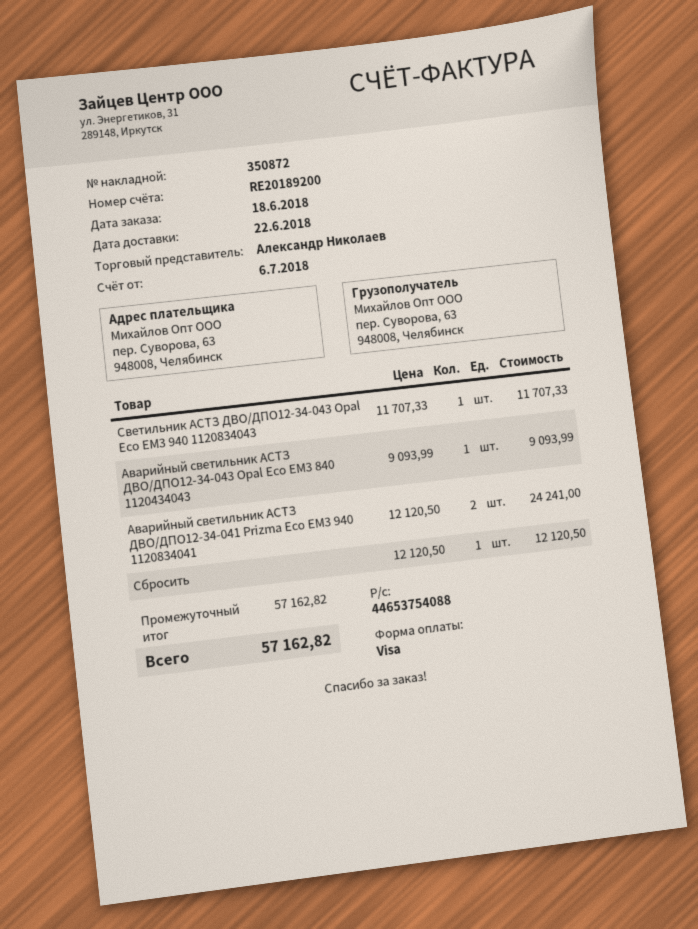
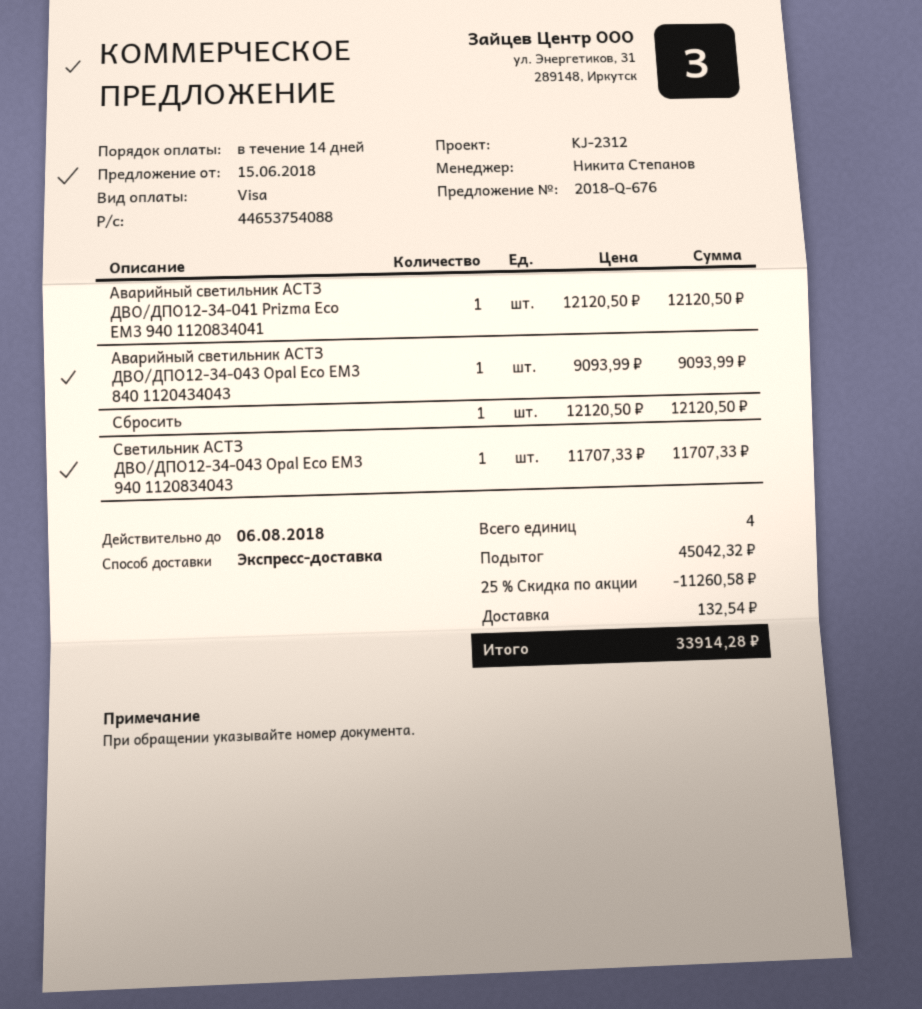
sales rep: Александр Николаев -> Никита Степанов
Аварийный светильник АСТЗ ДВО/ДПО12-34-041 Prizma Eco EM3 940 1120834041: 2 x 12120.50 = 24241.00 -> 1 x 12120.50 = 12120.50
subtotal: 57162.82 -> 45042.32
discount: none -> 25% = 11260.58
shipping: none -> 132.54
total: 57162.82 -> 33914.28

